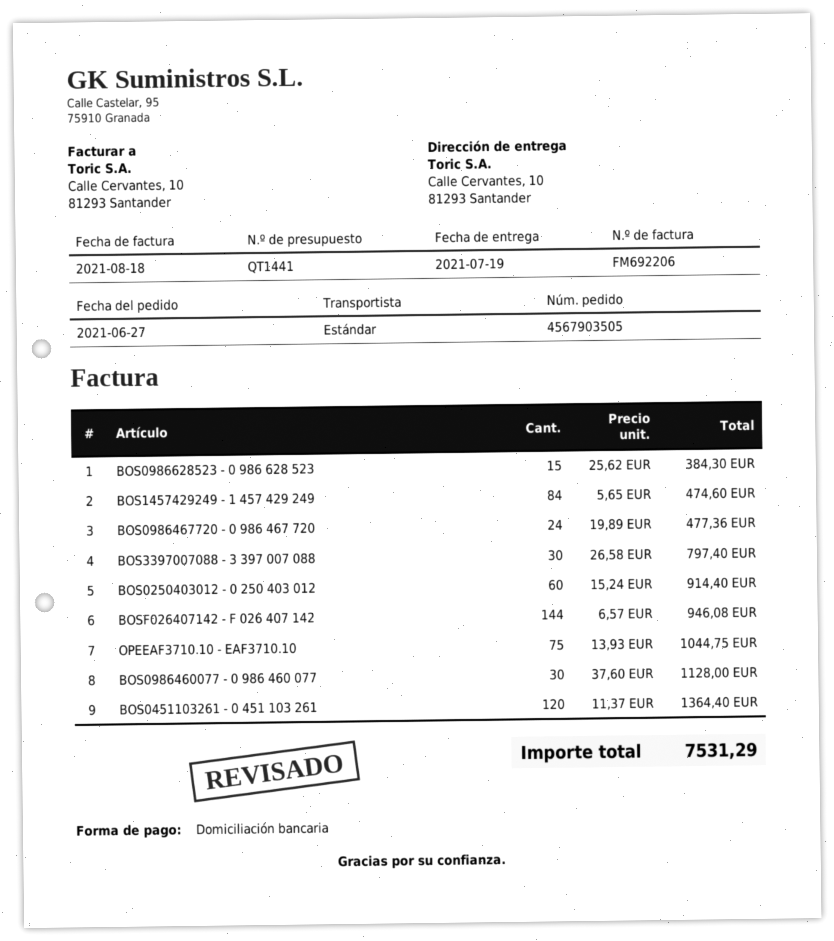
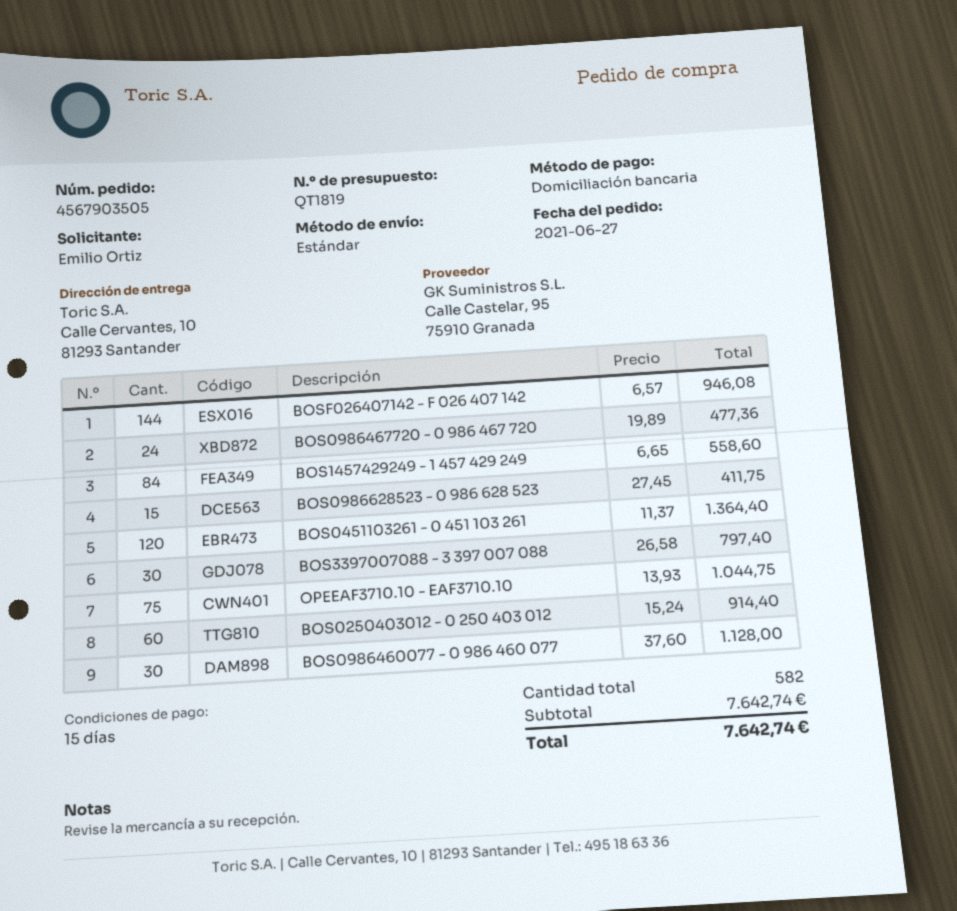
quote number: QT1441 -> QT1819
BOS0986628523 - 0 986 628 523: 15 x 25.62 = 384.30 -> 15 x 27.45 = 411.75
BOS1457429249 - 1 457 429 249: 84 x 5.65 = 474.60 -> 84 x 6.65 = 558.60
total: 7531.29 -> 7642.74

